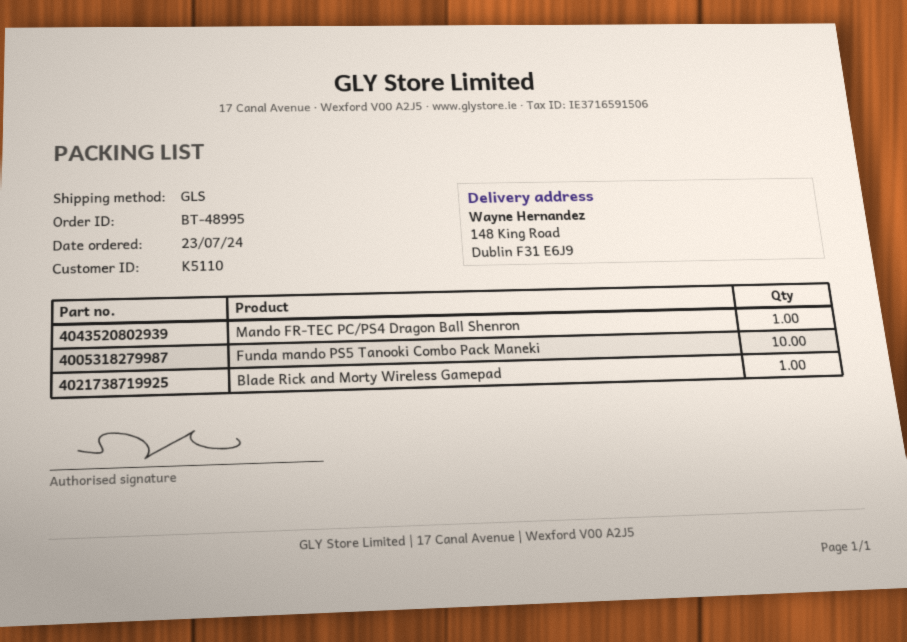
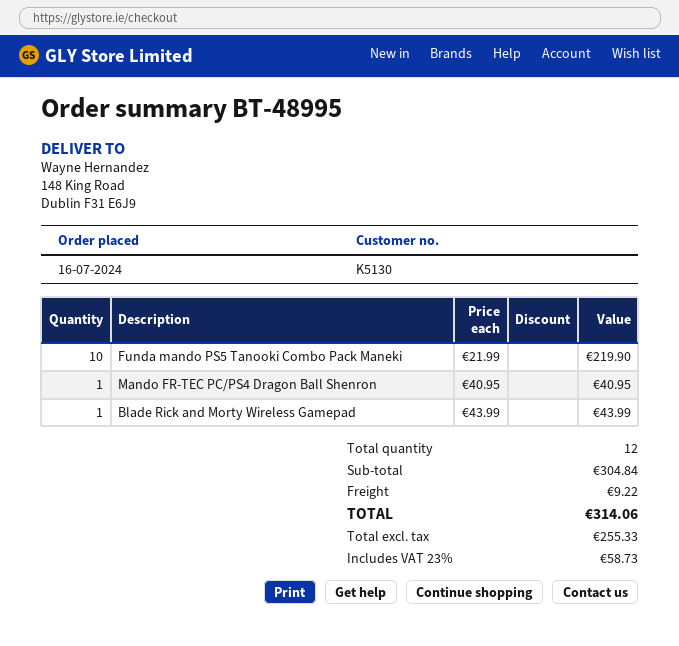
order date: 2024-07-23 -> 2024-07-16
customer number: K5110 -> K5130

